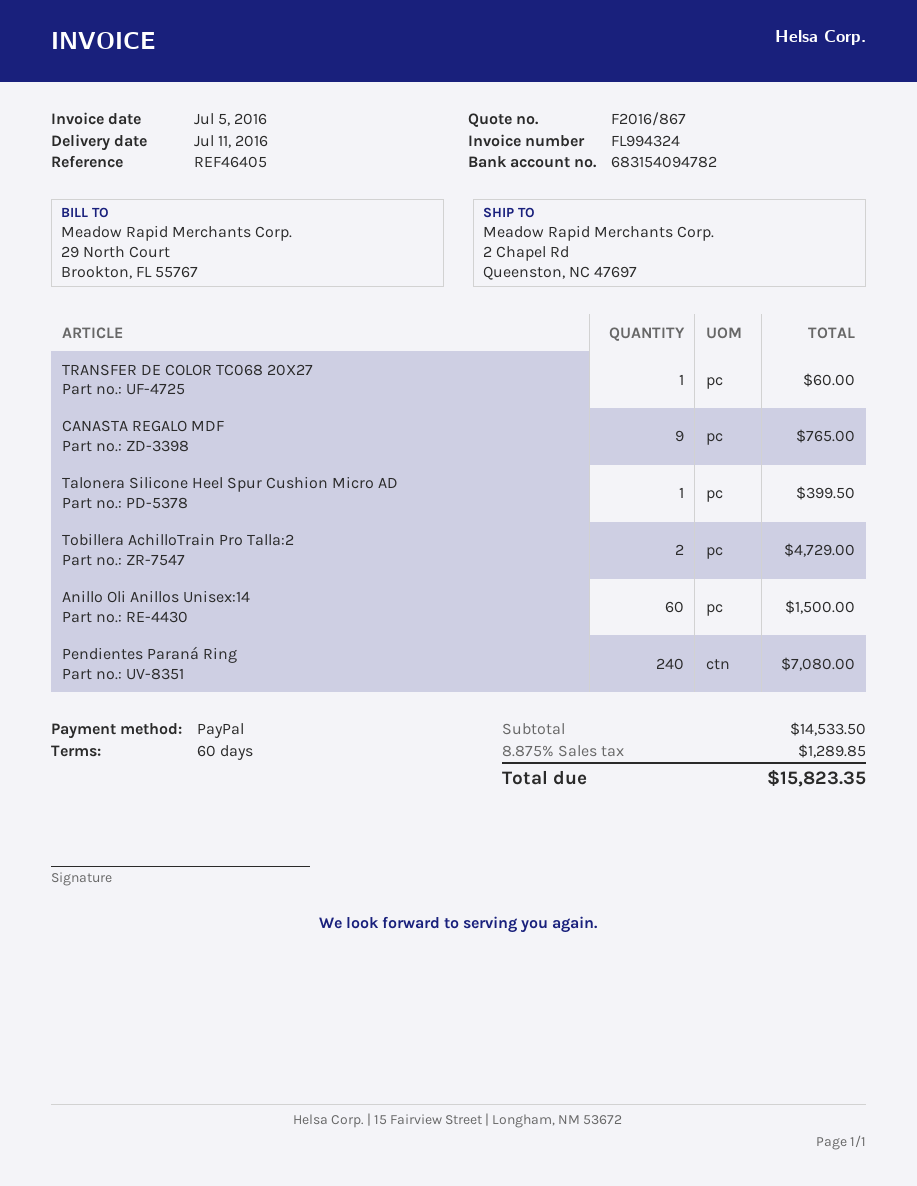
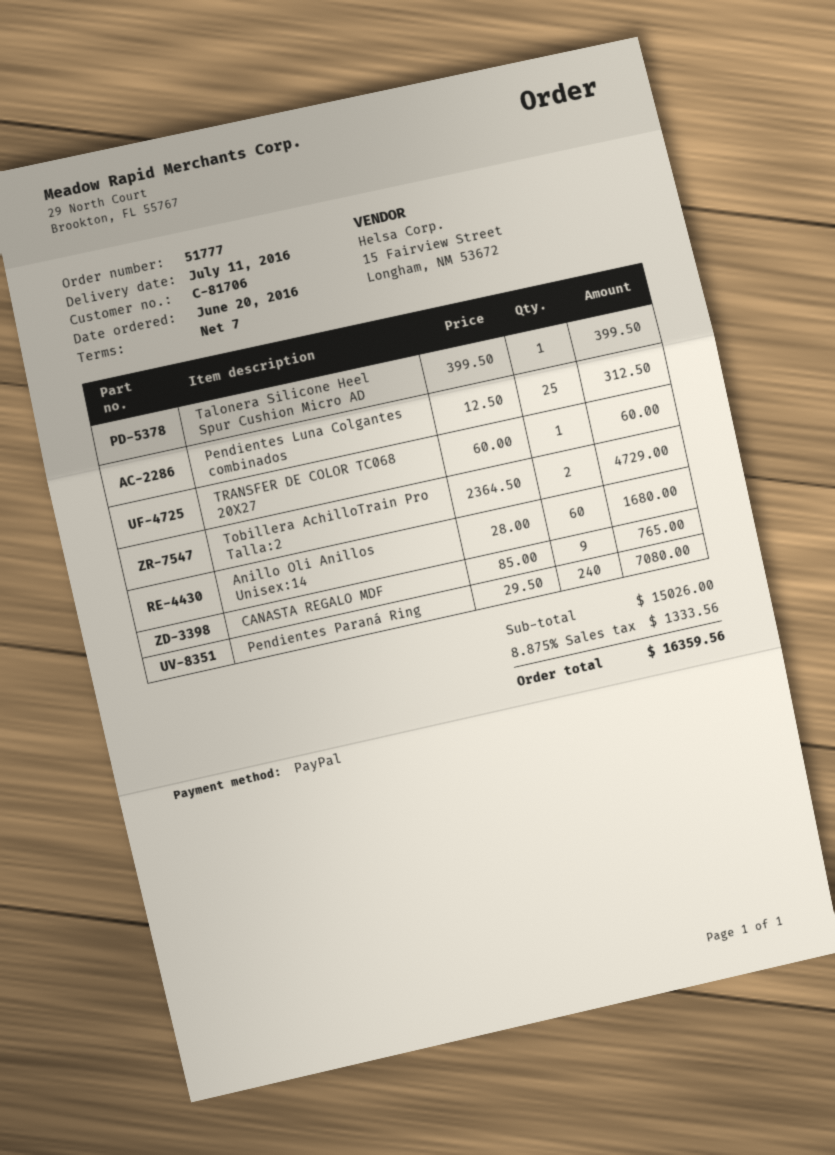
payment terms: 60 days -> 7 days
Anillo Oli Anillos Unisex:14: 60 for 1500.00 -> 60 for 1680.00
Pendientes Luna Colgantes combinados: none -> 25 for 312.50
subtotal: 14533.50 -> 15026.00
tax: 8.875% = 1289.85 -> 8.875% = 1333.56
total: 15823.35 -> 16359.56

